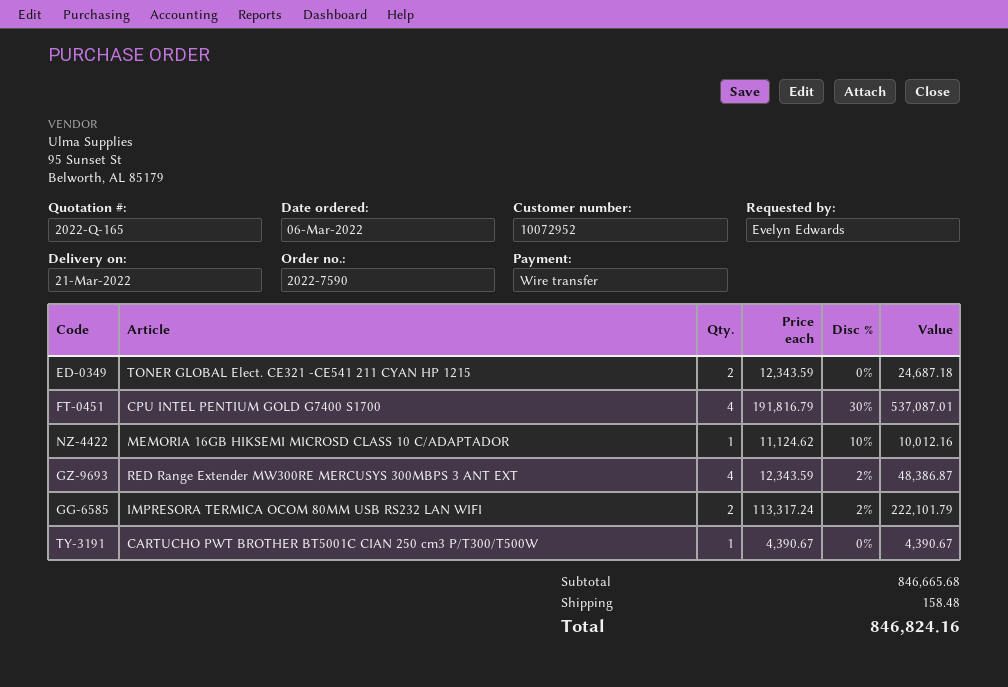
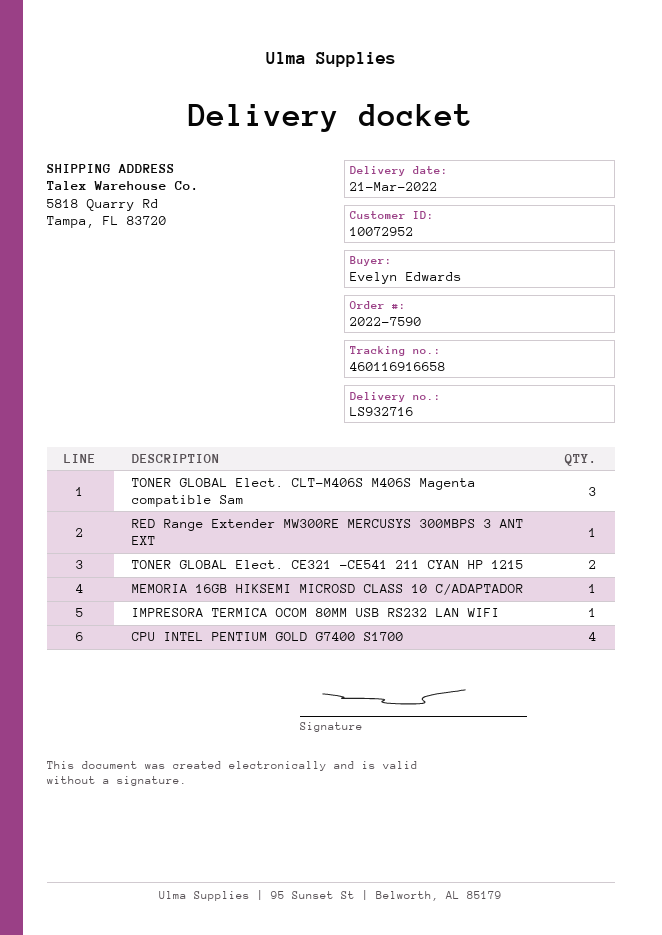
RED Range Extender MW300RE MERCUSYS 300MBPS 3 ANT EXT: 4 -> 1
IMPRESORA TERMICA OCOM 80MM USB RS232 LAN WIFI: 2 -> 1
CARTUCHO PWT BROTHER BT5001C CIAN 250 cm3 P/T300/T500W: 1 -> none
TONER GLOBAL Elect. CLT-M406S M406S Magenta compatible Sam: none -> 3

